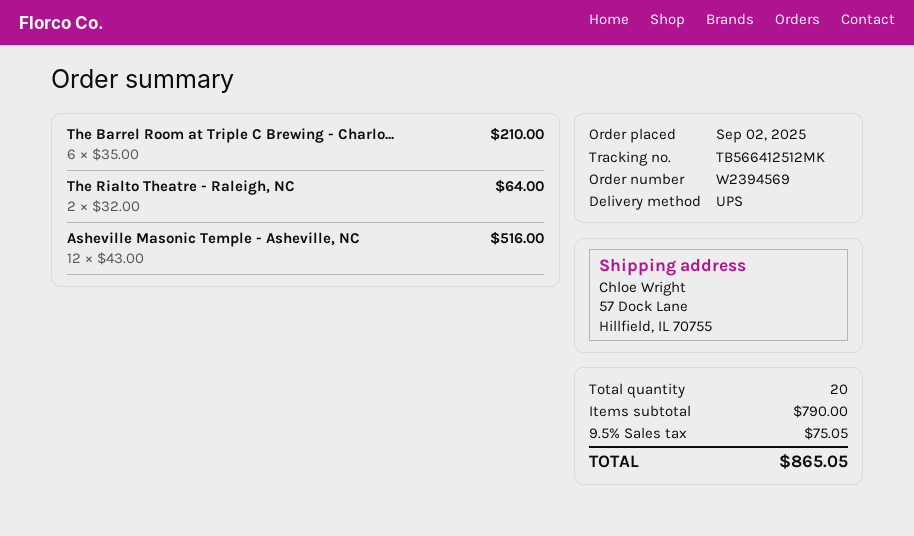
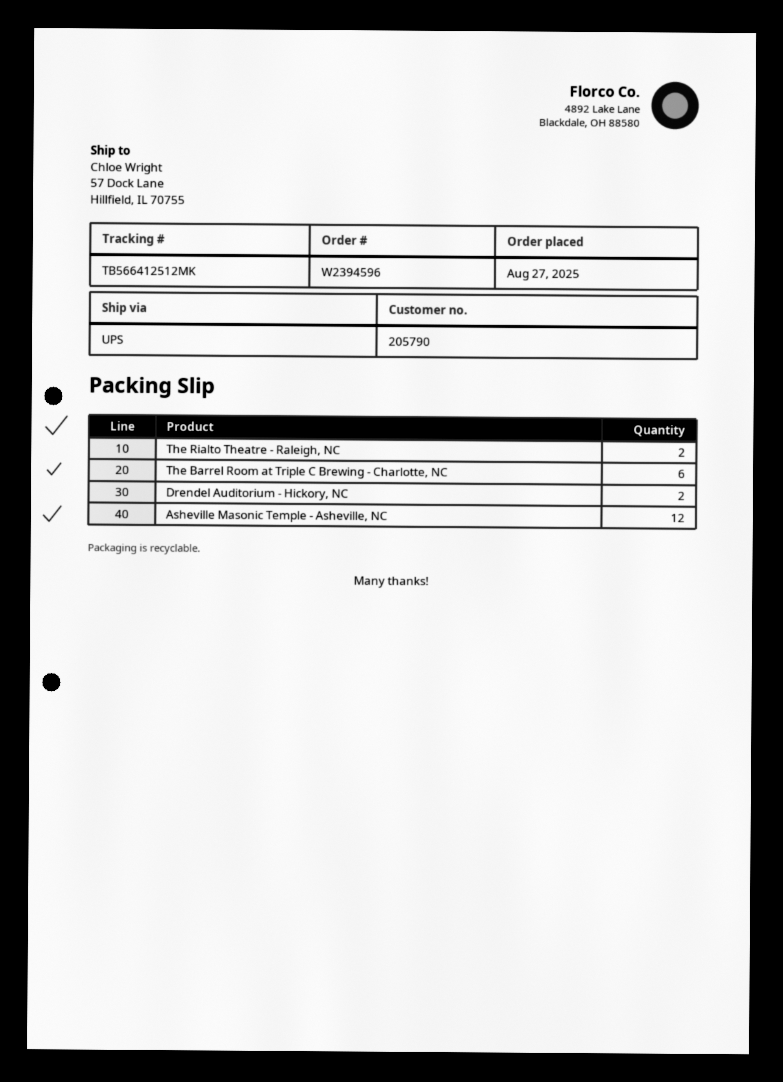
order number: W2394569 -> W2394596
order date: 2025-09-02 -> 2025-08-27
Drendel Auditorium - Hickory, NC: none -> 2

